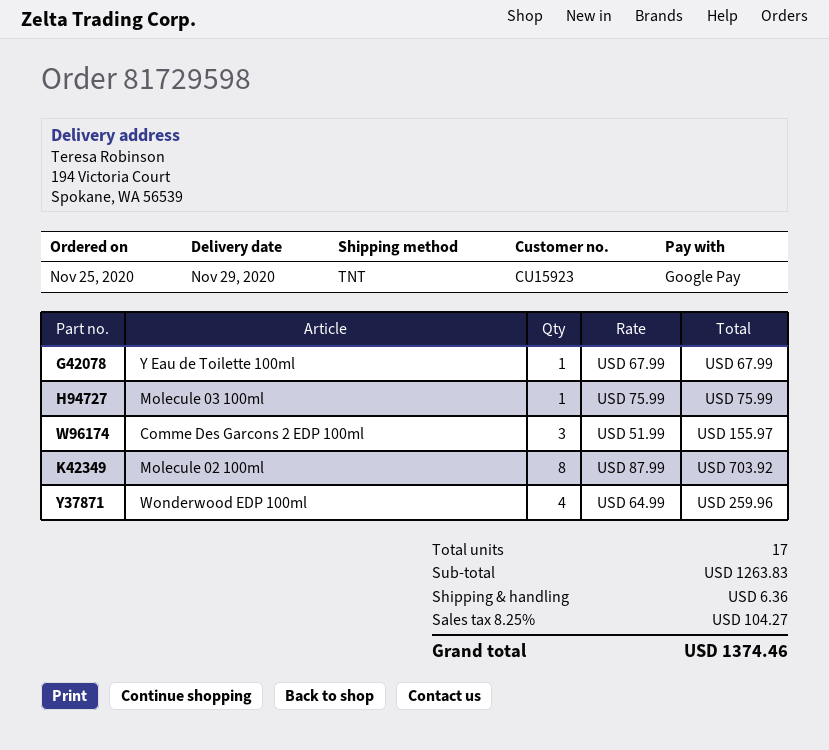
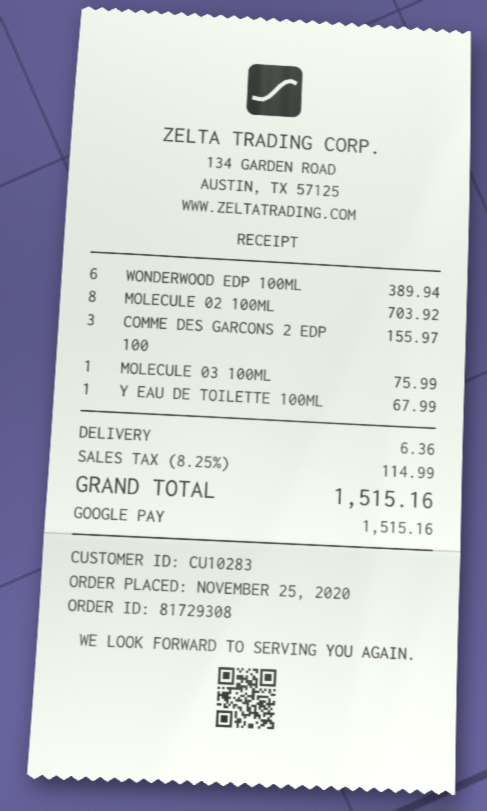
order number: 81729598 -> 81729308
customer number: CU15923 -> CU10283
Wonderwood EDP 100ml: 4 for 259.96 -> 6 for 389.94
tax: 8.25% = 104.27 -> 8.25% = 114.99
total: 1374.46 -> 1515.16

